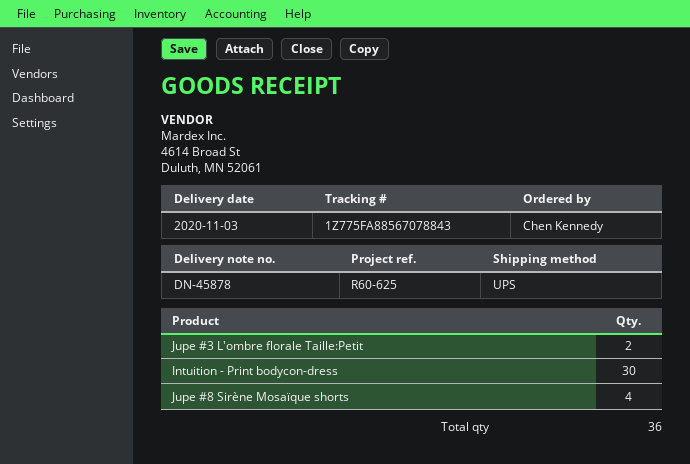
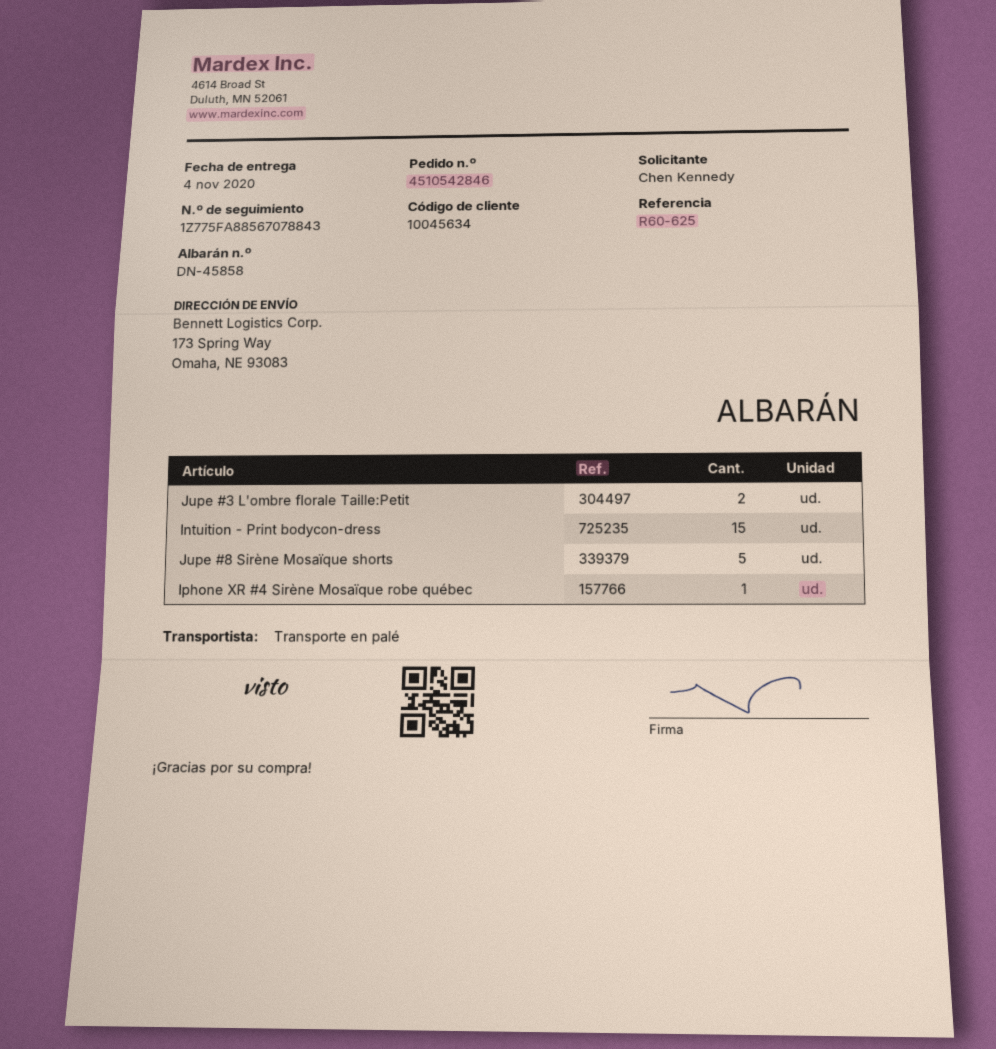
delivery note number: DN-45878 -> DN-45858
delivery date: 2020-11-03 -> 2020-11-04
shipping method: UPS -> pallet freight
Intuition - Print bodycon-dress: 30 -> 15
Jupe #8 Sirène Mosaïque shorts: 4 -> 5
Iphone XR #4 Sirène Mosaïque robe québec: none -> 1

